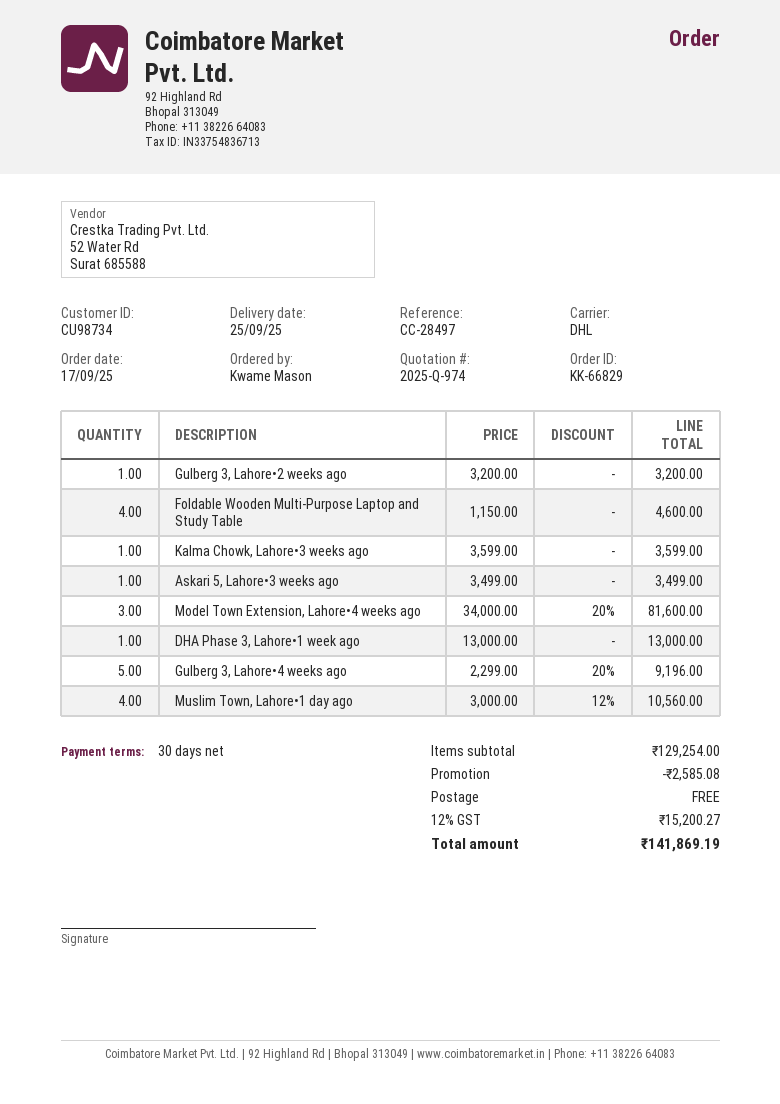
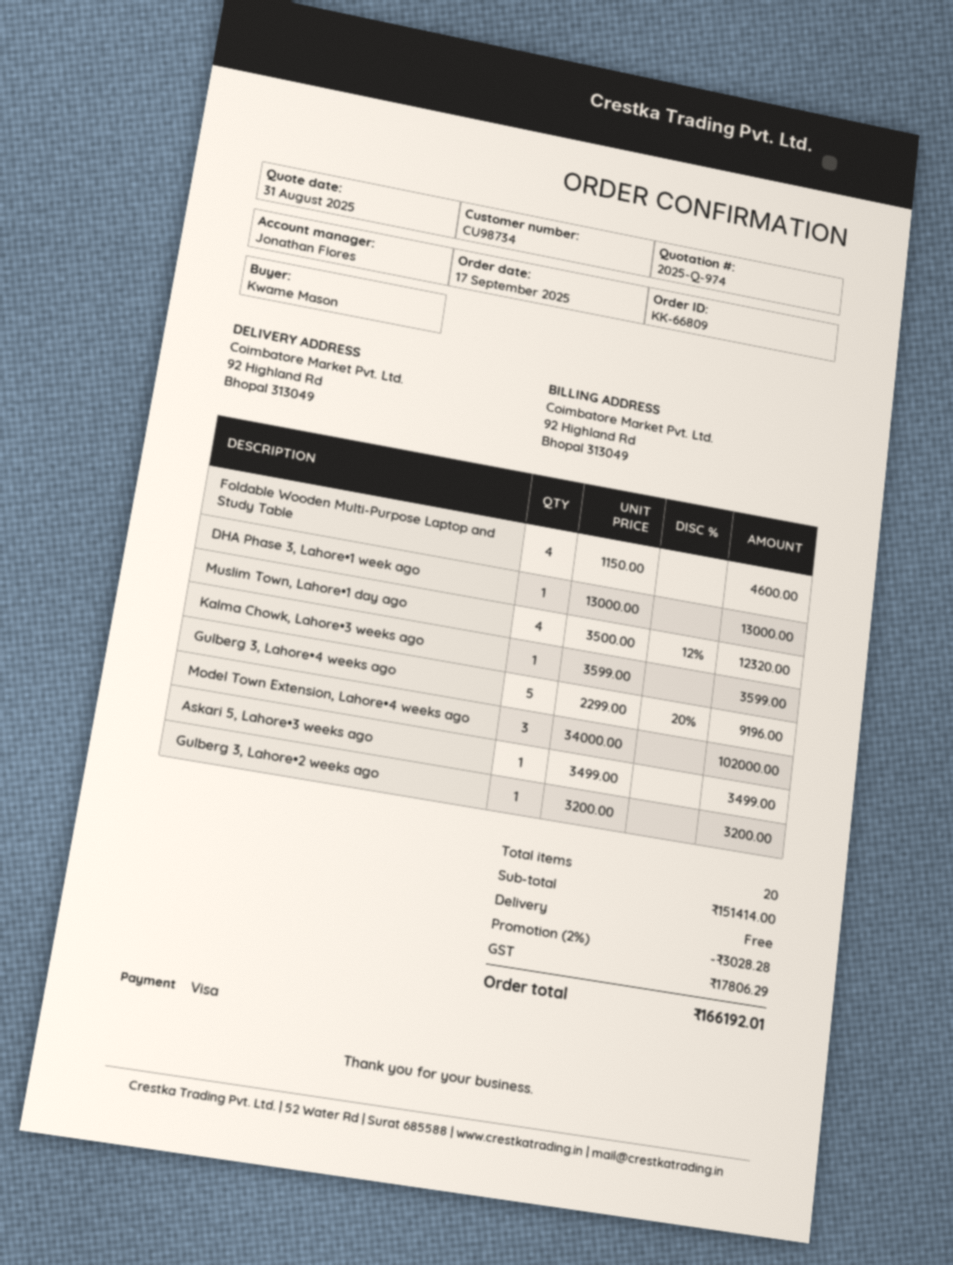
order number: KK-66829 -> KK-66809
Model Town Extension, Lahore•4 weeks ago: 3 x 34000.00 - 20% = 81600.00 -> 3 x 34000.00 = 102000.00
Muslim Town, Lahore•1 day ago: 4 x 3000.00 - 12% = 10560.00 -> 4 x 3500.00 - 12% = 12320.00
subtotal: 129254.00 -> 151414.00
discount: 2585.08 -> 3028.28
tax: 15200.27 -> 17806.29
total: 141869.19 -> 166192.01

